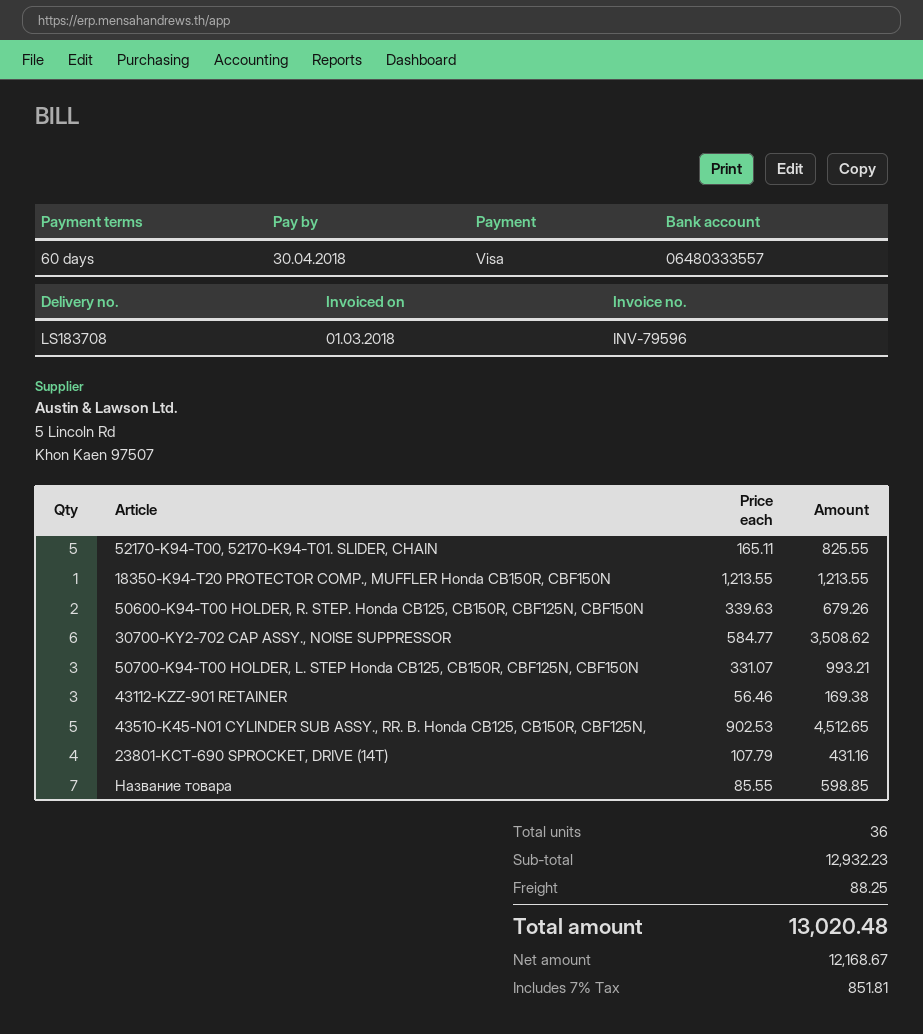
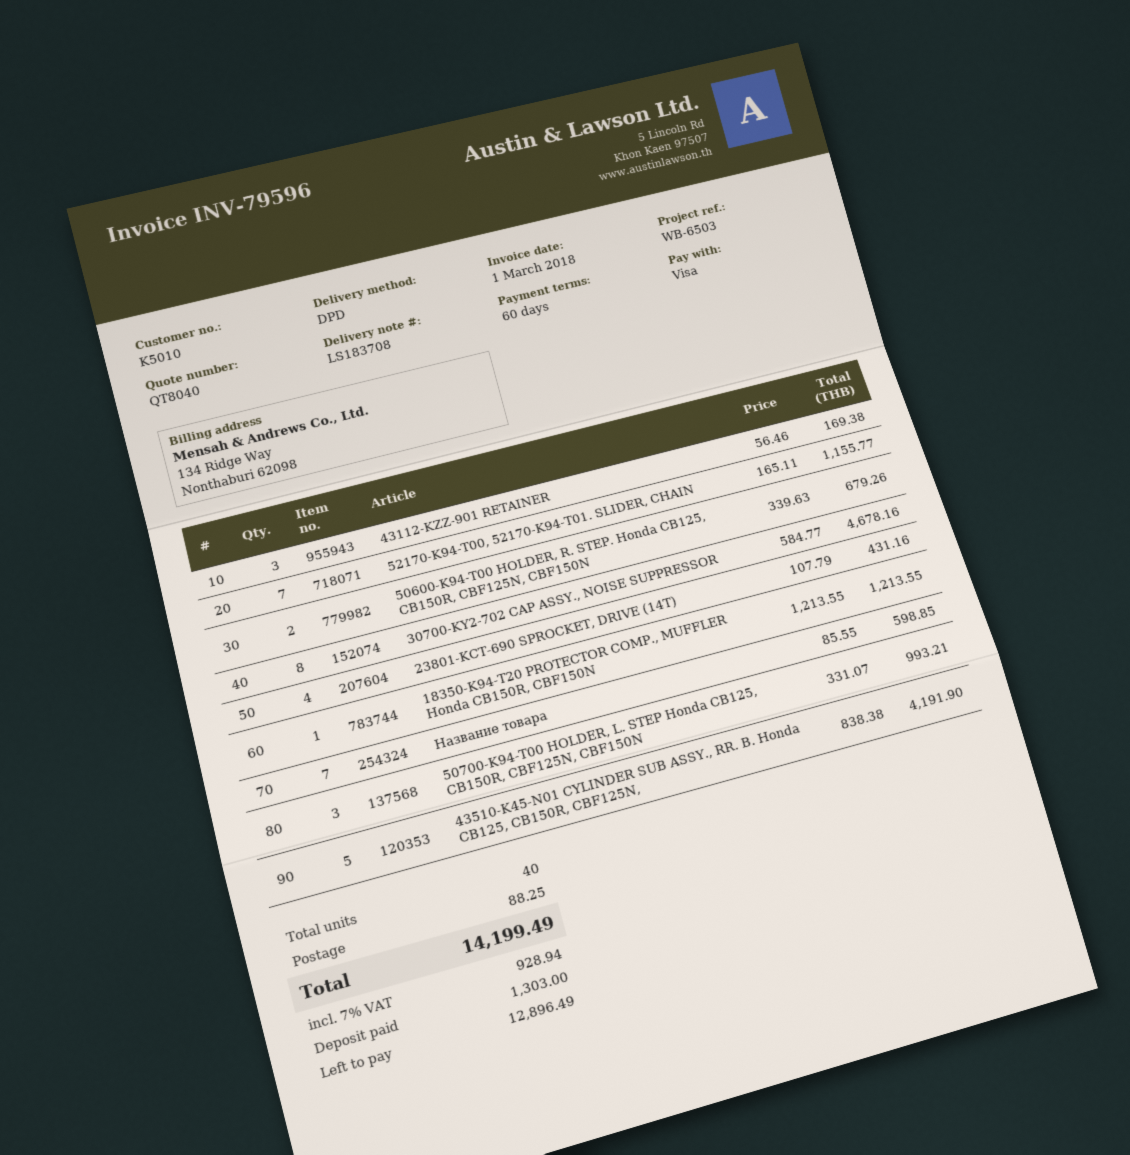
52170-K94-T00, 52170-K94-T01. SLIDER, CHAIN: 5 x 165.11 = 825.55 -> 7 x 165.11 = 1155.77
30700-KY2-702 CAP ASSY., NOISE SUPPRESSOR: 6 x 584.77 = 3508.62 -> 8 x 584.77 = 4678.16
43510-K45-N01 CYLINDER SUB ASSY., RR. B. Honda CB125, CB150R, CBF125N,: 5 x 902.53 = 4512.65 -> 5 x 838.38 = 4191.90
total quantity: 36 -> 40
tax: 7% = 851.81 -> 7% = 928.94
total: 13020.48 -> 14199.49

